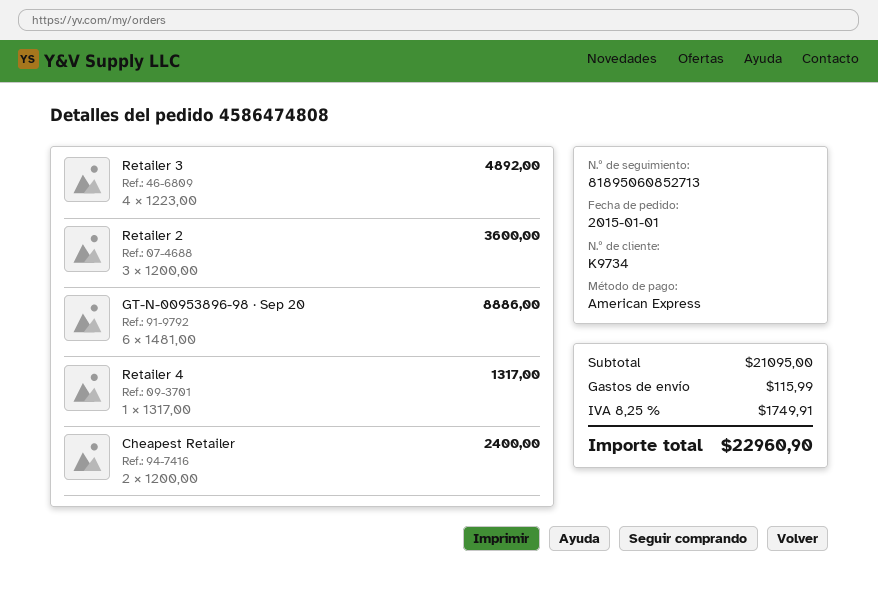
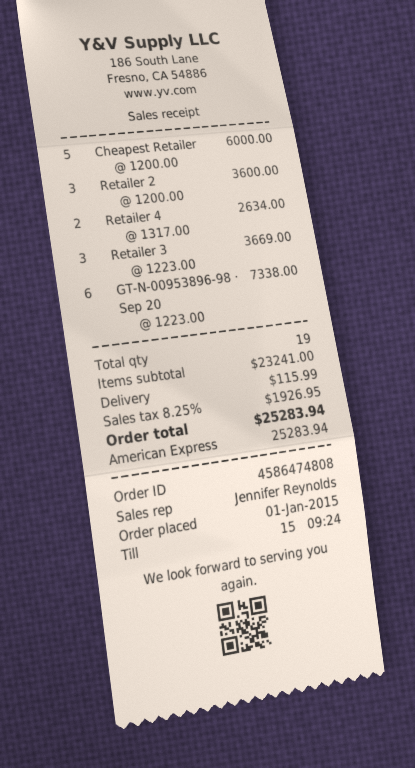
Retailer 3: 4 x 1223.00 = 4892.00 -> 3 x 1223.00 = 3669.00
GT-N-00953896-98 · Sep 20: 6 x 1481.00 = 8886.00 -> 6 x 1223.00 = 7338.00
Retailer 4: 1 x 1317.00 = 1317.00 -> 2 x 1317.00 = 2634.00
Cheapest Retailer: 2 x 1200.00 = 2400.00 -> 5 x 1200.00 = 6000.00
subtotal: 21095.00 -> 23241.00
tax: 8.25% = 1749.91 -> 8.25% = 1926.95
total: 22960.90 -> 25283.94

